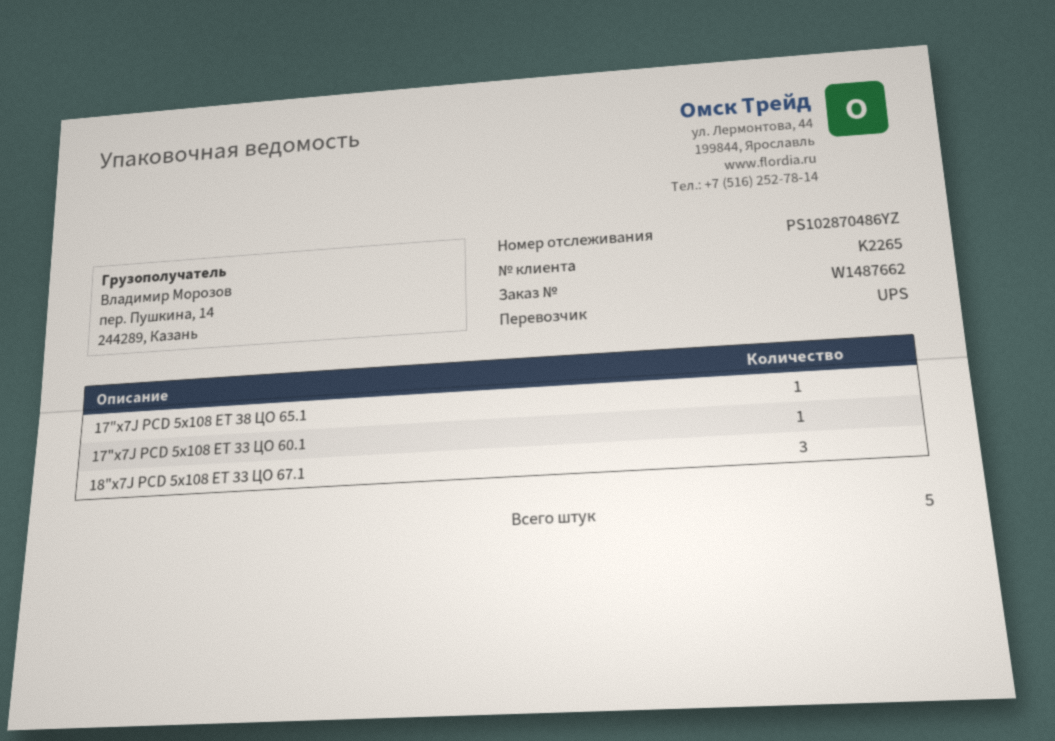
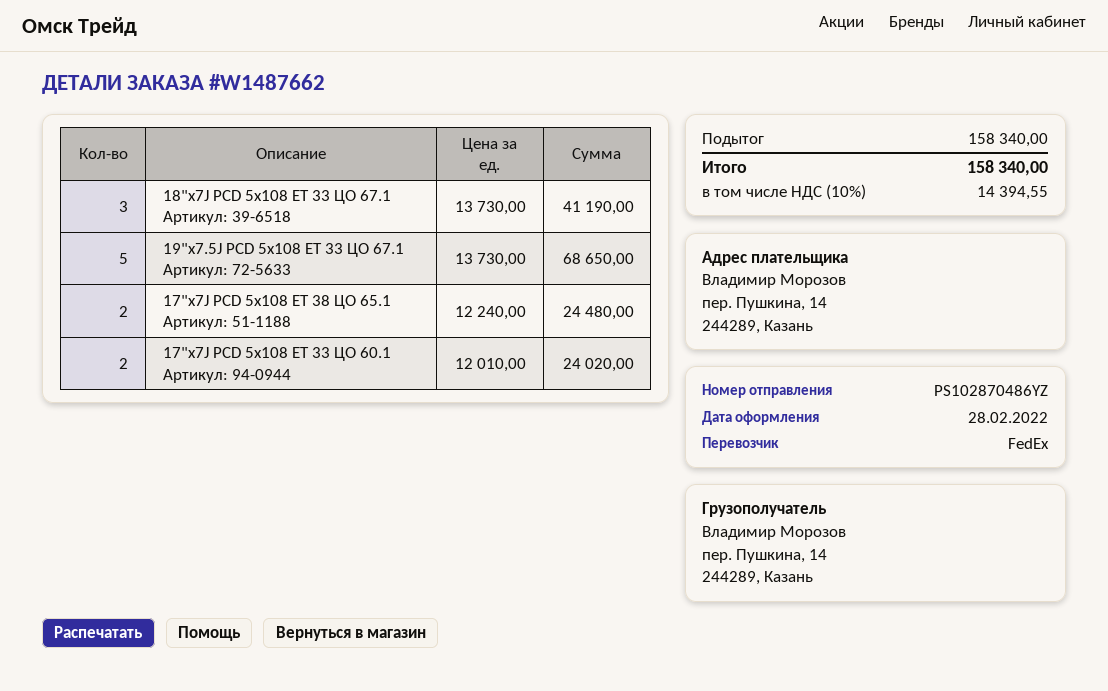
shipping method: UPS -> FedEx
17"x7J PCD 5x108 ЕТ 38 ЦО 65.1: 1 -> 2
17"x7J PCD 5x108 ЕТ 33 ЦО 60.1: 1 -> 2
19"x7.5J PCD 5x108 ЕТ 33 ЦО 67.1: none -> 5

